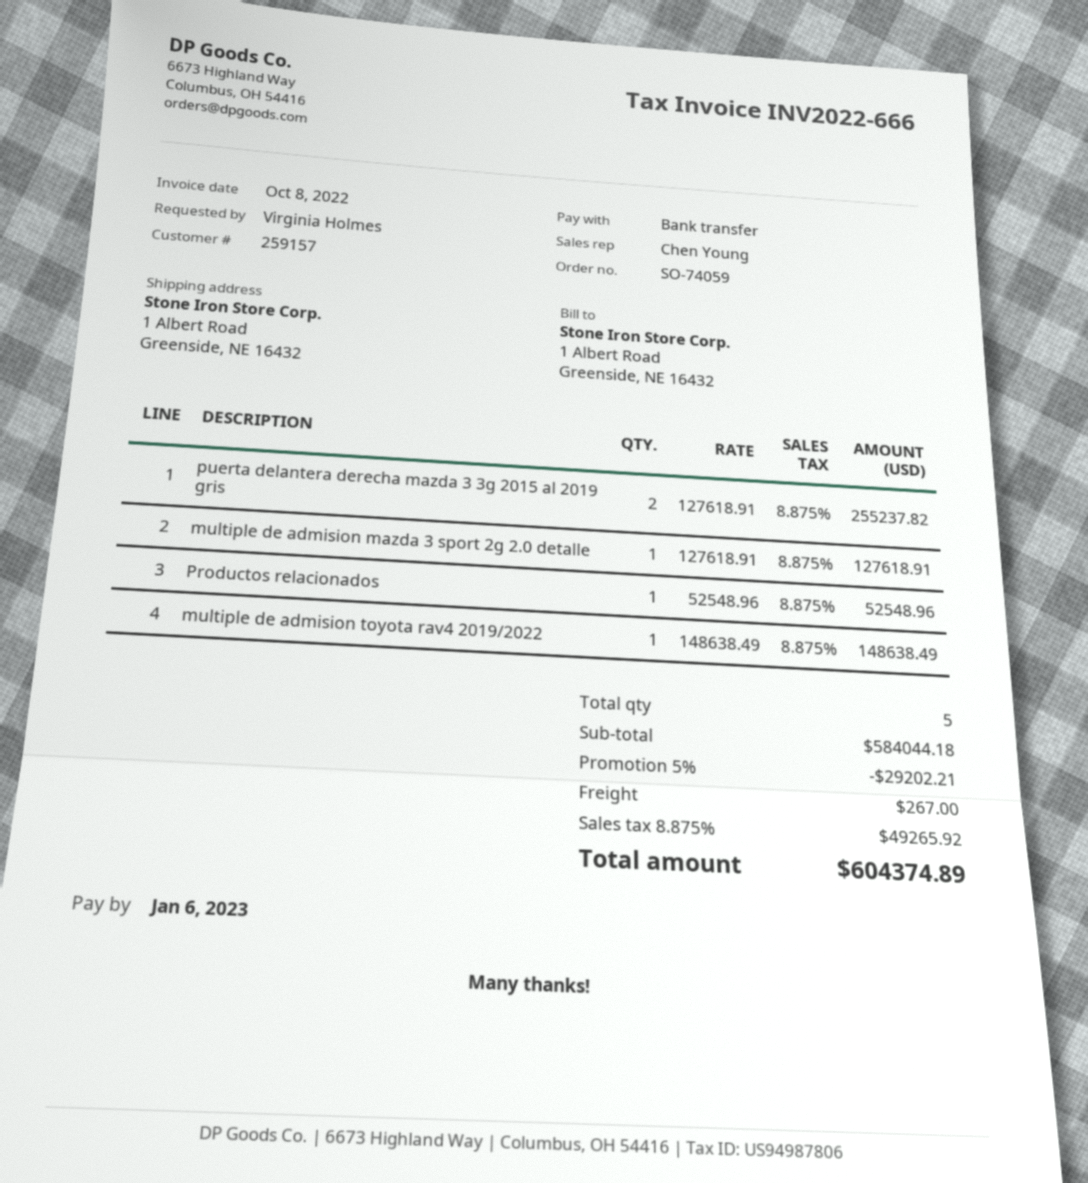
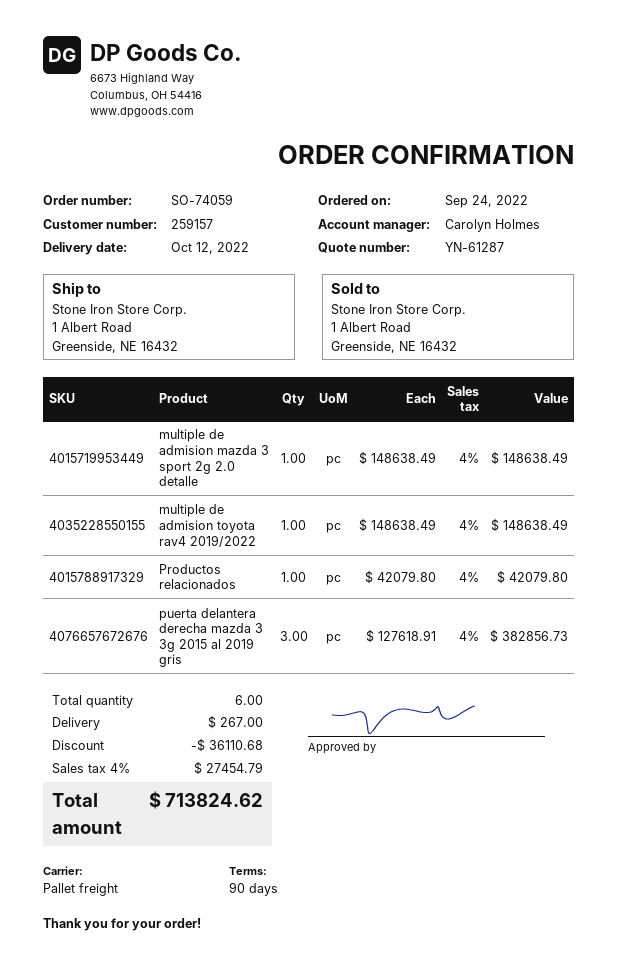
sales rep: Chen Young -> Carolyn Holmes
puerta delantera derecha mazda 3 3g 2015 al 2019 gris: 2 x 127618.91 = 255237.82 -> 3 x 127618.91 = 382856.73
multiple de admision mazda 3 sport 2g 2.0 detalle: 1 x 127618.91 = 127618.91 -> 1 x 148638.49 = 148638.49
Productos relacionados: 1 x 52548.96 = 52548.96 -> 1 x 42079.80 = 42079.80
total quantity: 5 -> 6
discount: 29202.21 -> 36110.68
tax: 8.875% = 49265.92 -> 4% = 27454.79
total: 604374.89 -> 713824.62

